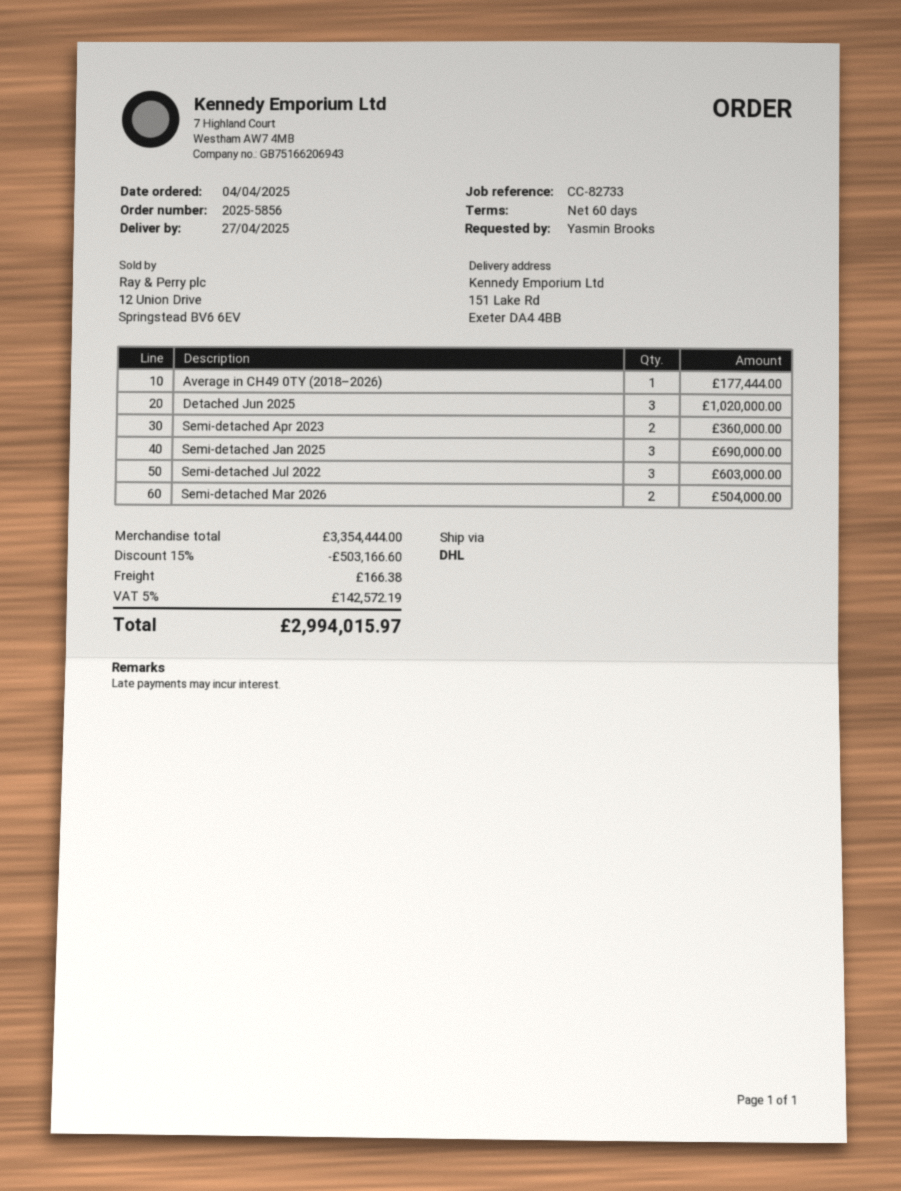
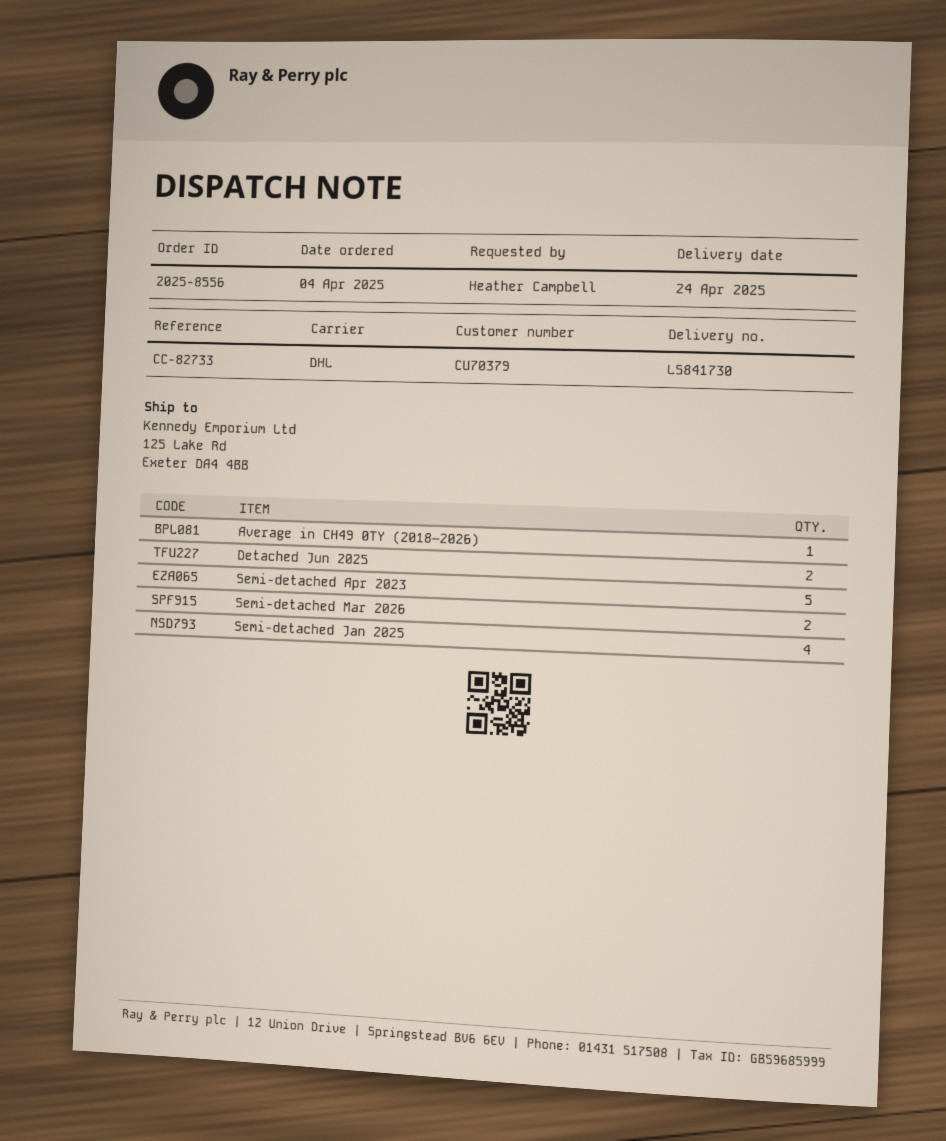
order number: 2025-5856 -> 2025-8556
delivery date: 2025-04-27 -> 2025-04-24
ordered by: Yasmin Brooks -> Heather Campbell
ship to: 151 Lake Rd, Exeter DA4 4BB -> 125 Lake Rd, Exeter DA4 4BB
Detached Jun 2025: 3 -> 2
Semi-detached Apr 2023: 2 -> 5
Semi-detached Jan 2025: 3 -> 4
Semi-detached Jul 2022: 3 -> none

